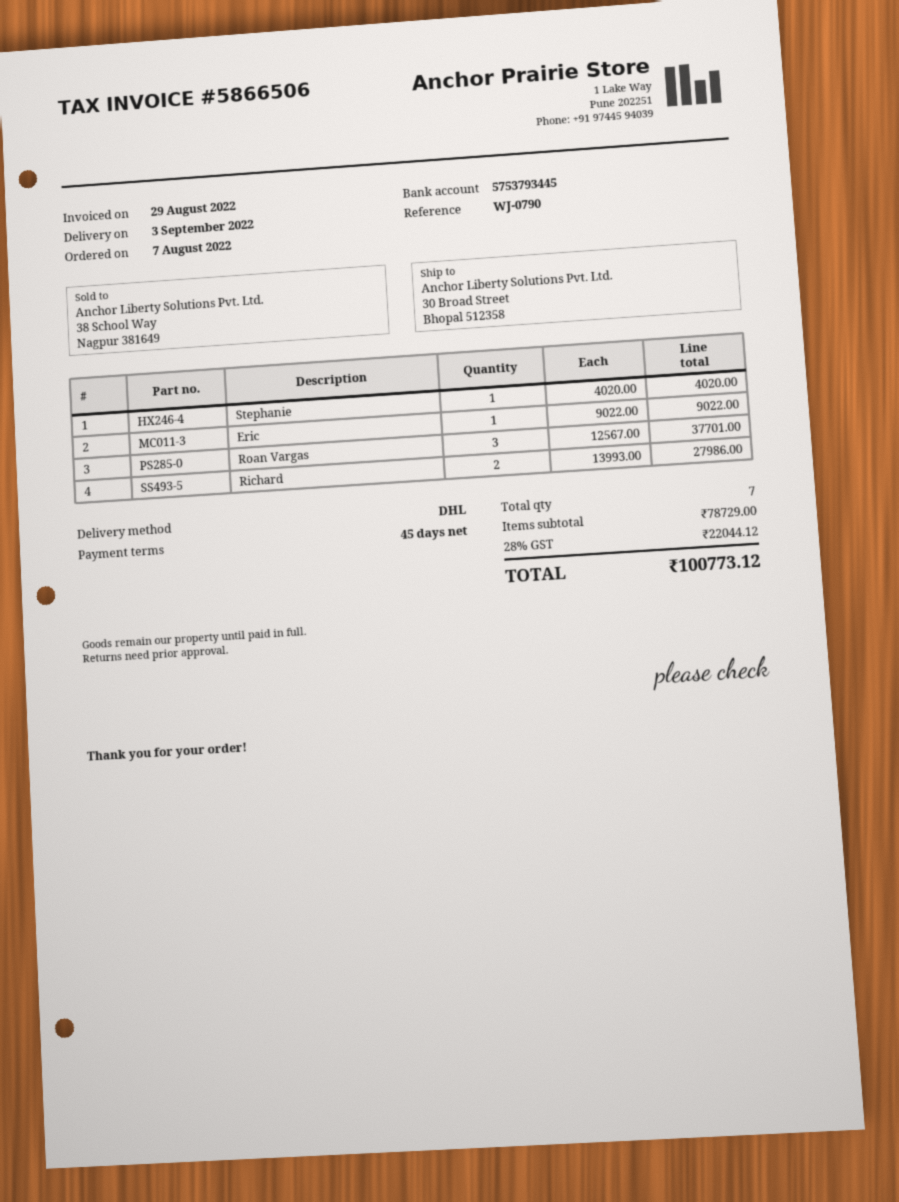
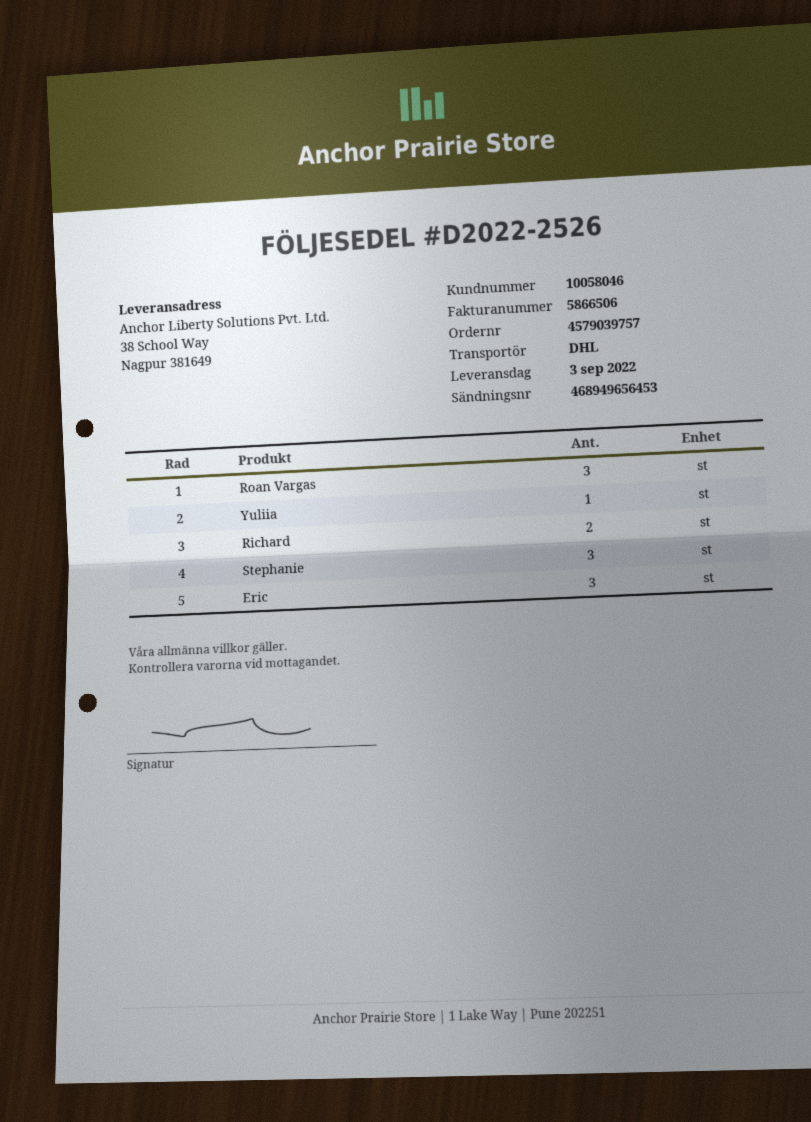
ship to: 30 Broad Street, Bhopal 512358 -> 38 School Way, Nagpur 381649
Stephanie: 1 -> 3
Eric: 1 -> 3
Yuliia: none -> 1

